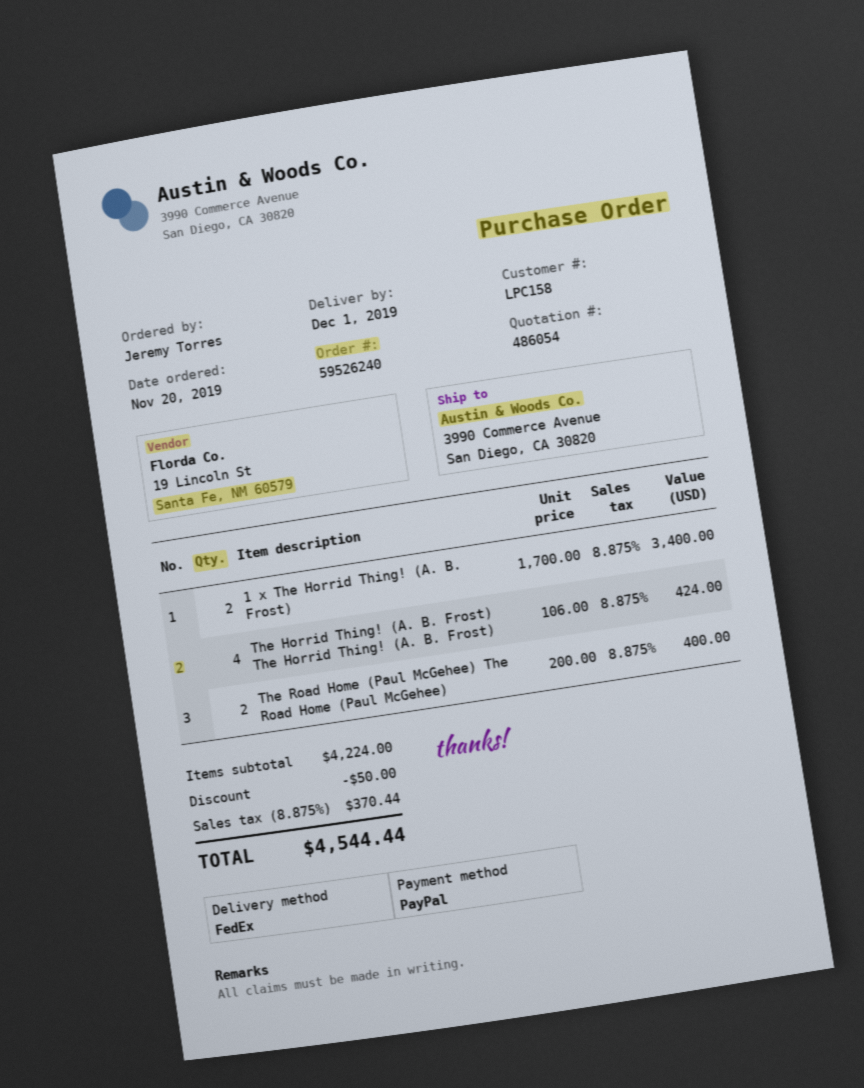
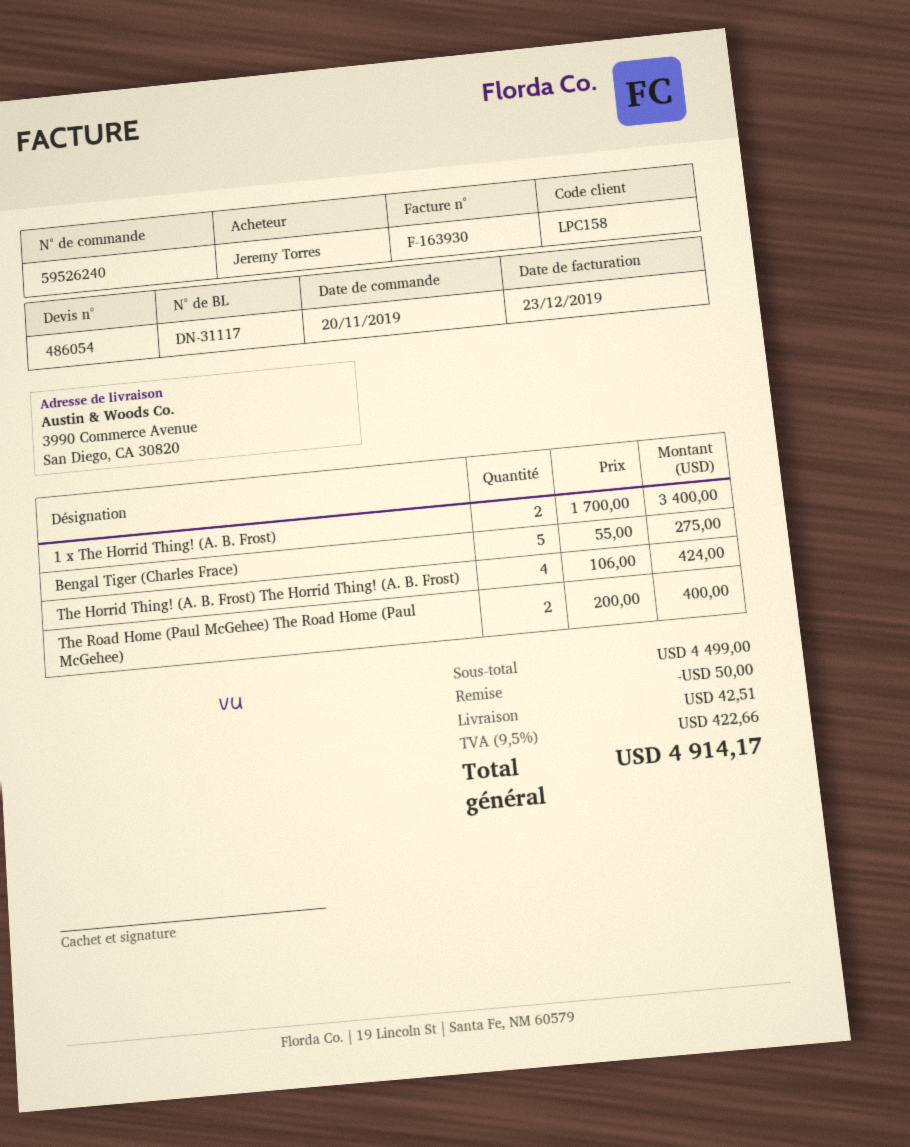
Bengal Tiger (Charles Frace): none -> 5 x 55.00 = 275.00
subtotal: 4224.00 -> 4499.00
shipping: none -> 42.51
tax: 8.875% = 370.44 -> 9.5% = 422.66
total: 4544.44 -> 4914.17

